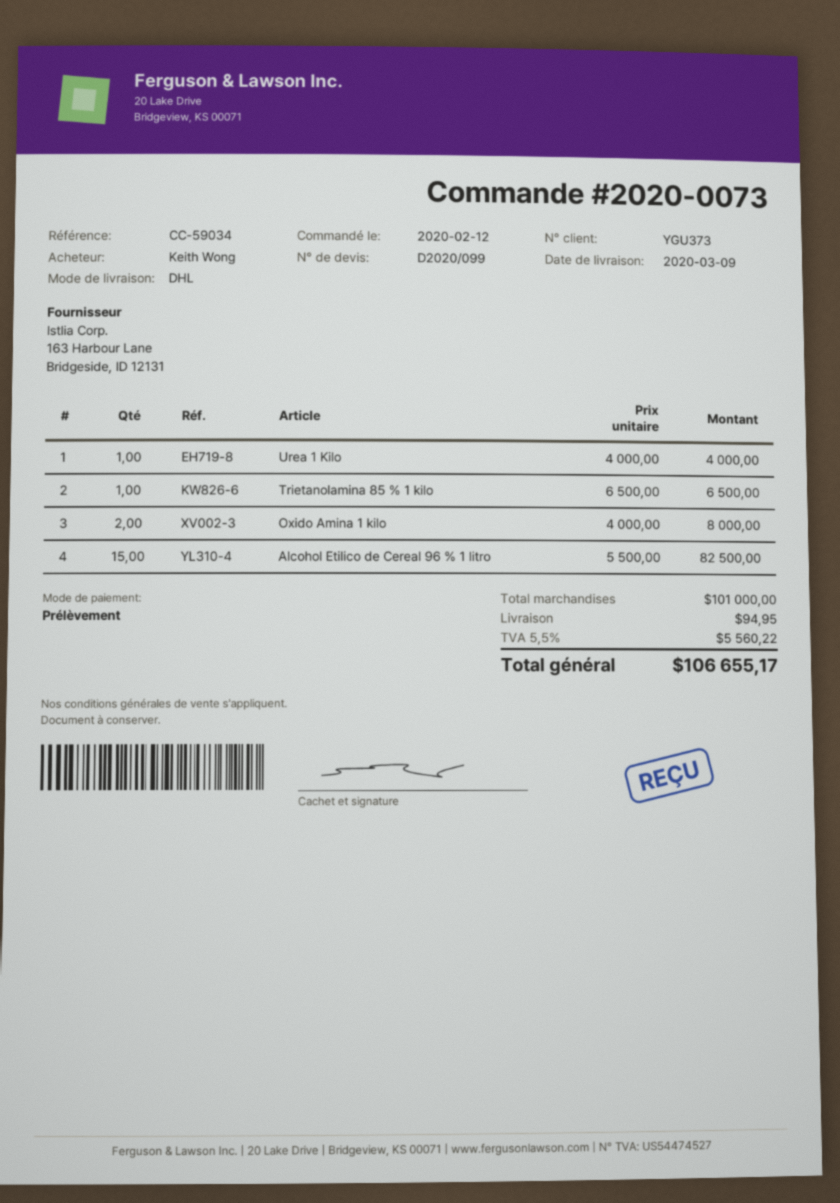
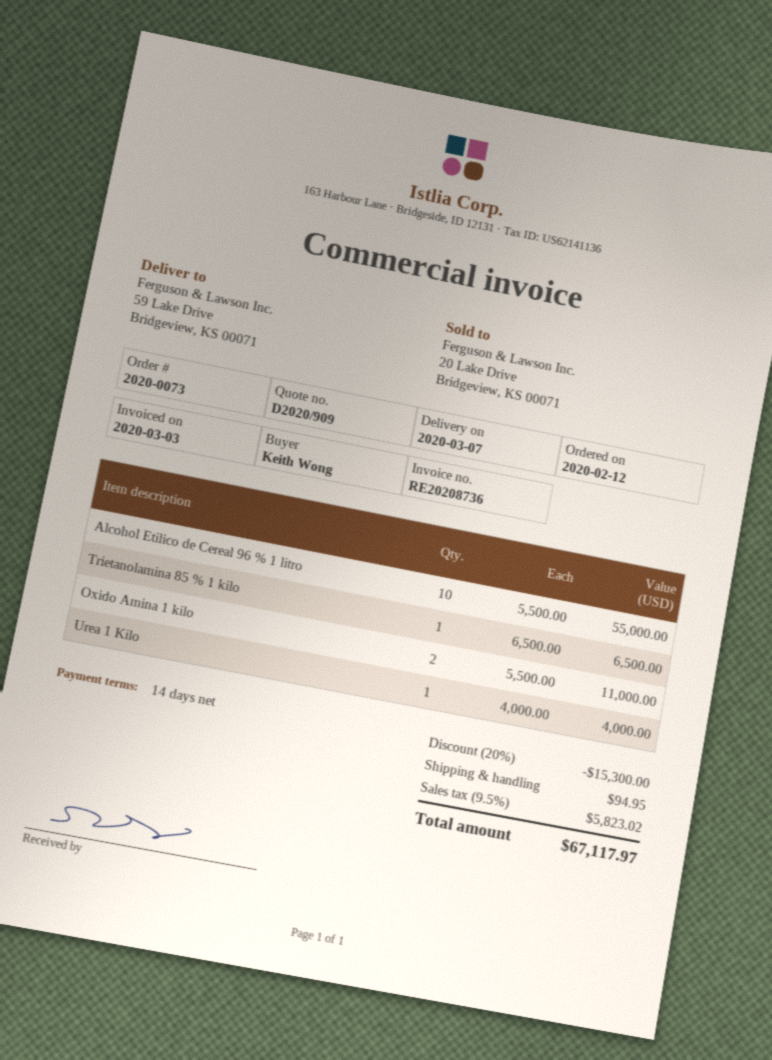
quote number: D2020/099 -> D2020/909
delivery date: 2020-03-09 -> 2020-03-07
Oxido Amina 1 kilo: 2 x 4000.00 = 8000.00 -> 2 x 5500.00 = 11000.00
Alcohol Etilico de Cereal 96 % 1 litro: 15 x 5500.00 = 82500.00 -> 10 x 5500.00 = 55000.00
discount: none -> 20% = 15300.00
tax: 5.5% = 5560.22 -> 9.5% = 5823.02
total: 106655.17 -> 67117.97

